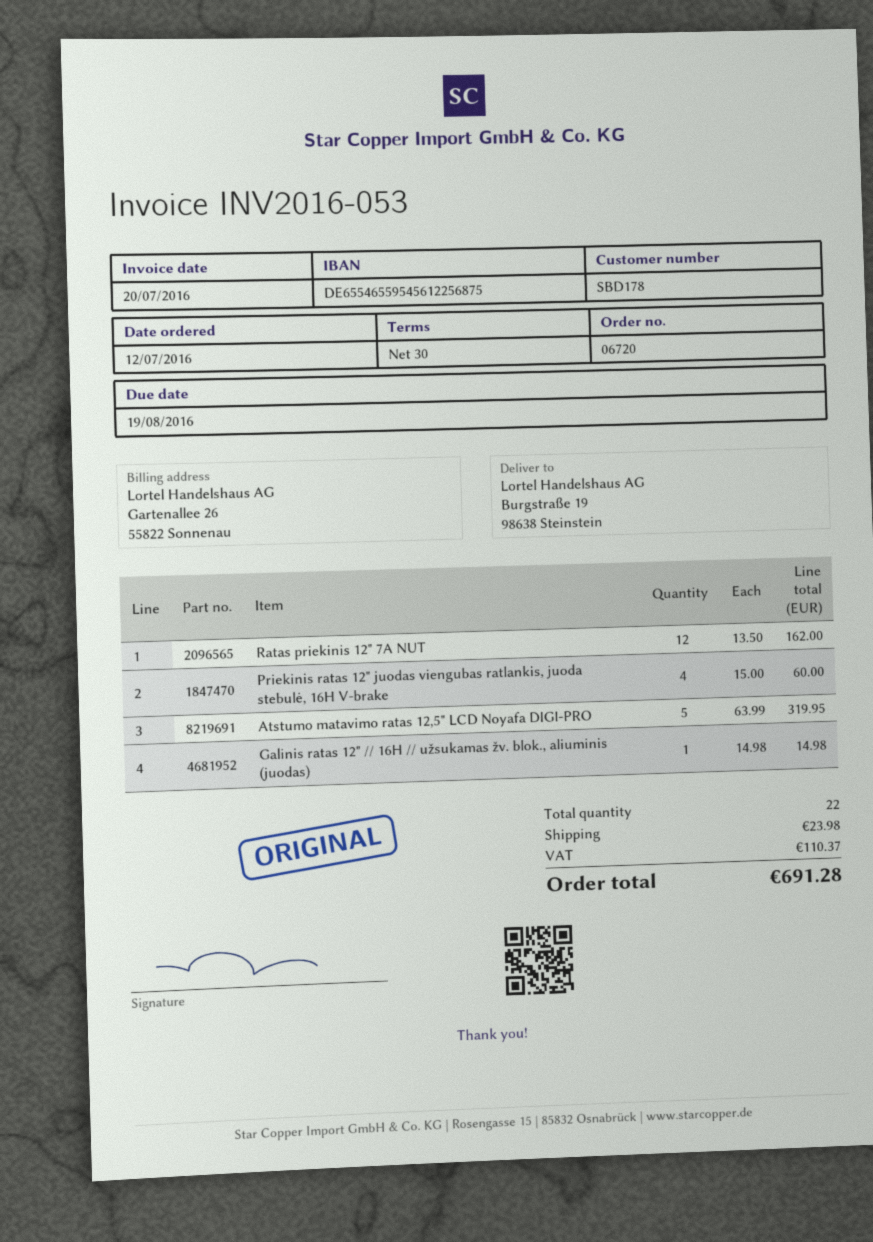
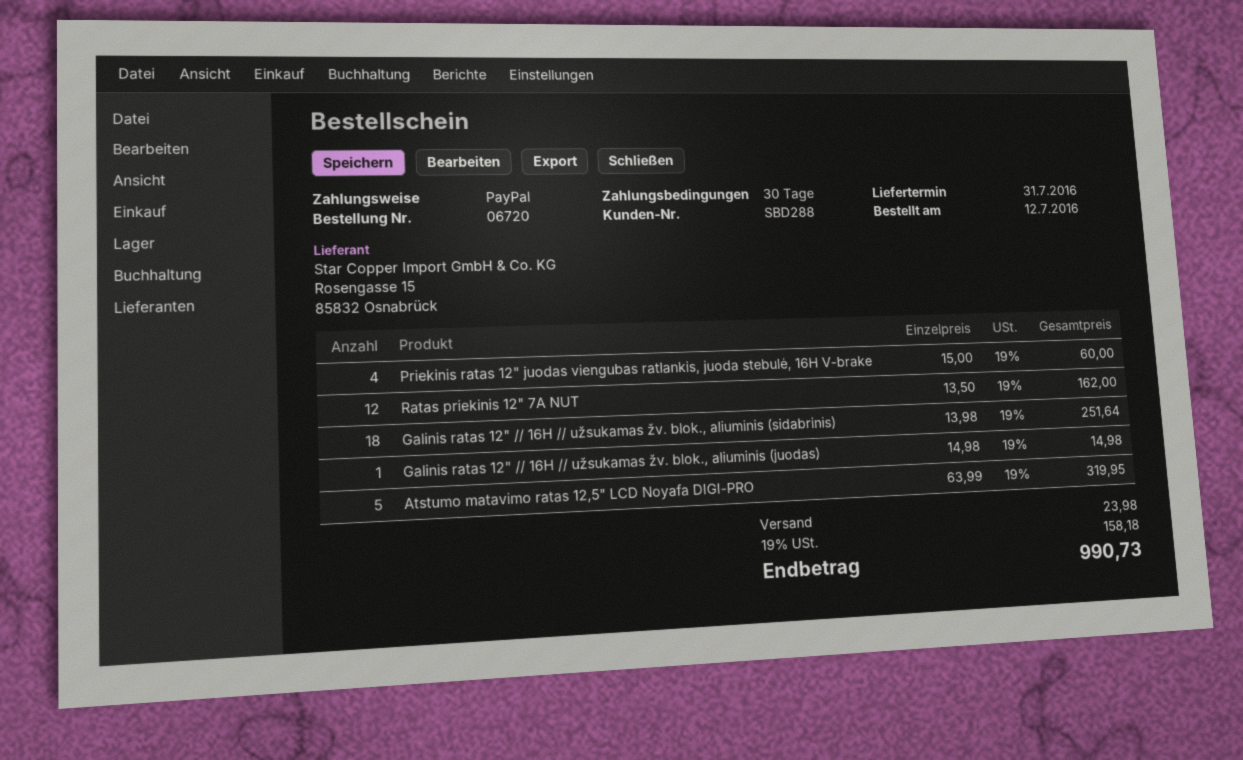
customer number: SBD178 -> SBD288
Galinis ratas 12" // 16H // užsukamas žv. blok., aliuminis (sidabrinis): none -> 18 x 13.98 = 251.64
tax: 110.37 -> 158.18
total: 691.28 -> 990.73

